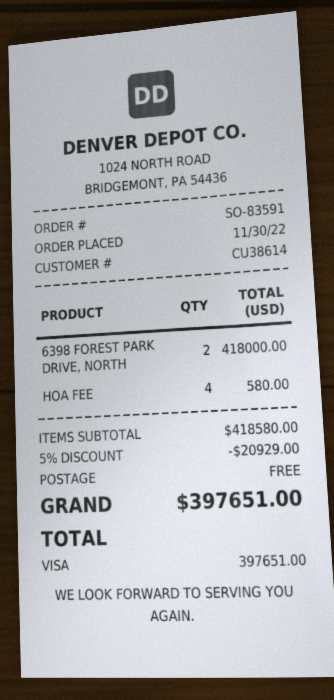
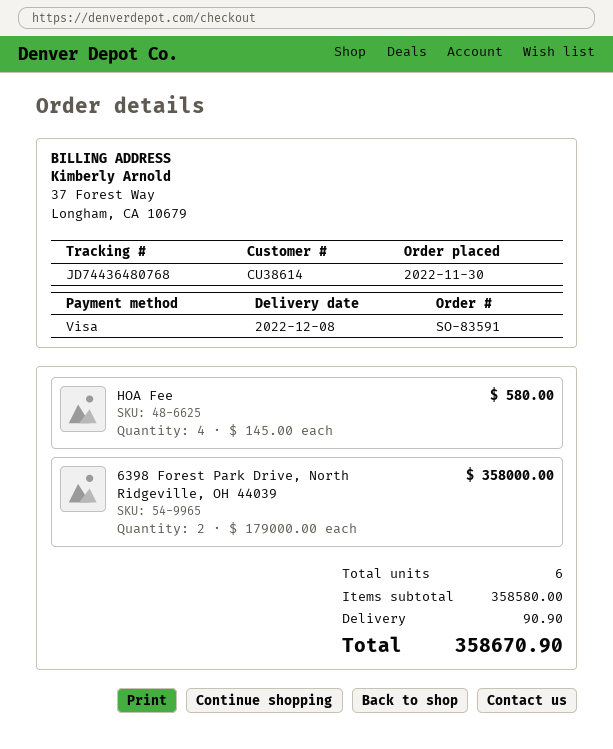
6398 FOREST PARK DRIVE, NORTH: 2 for 418000.00 -> 2 for 358000.00
subtotal: 418580.00 -> 358580.00
discount: 5% = 20929.00 -> none
shipping: 0.00 -> 90.90
total: 397651.00 -> 358670.90

